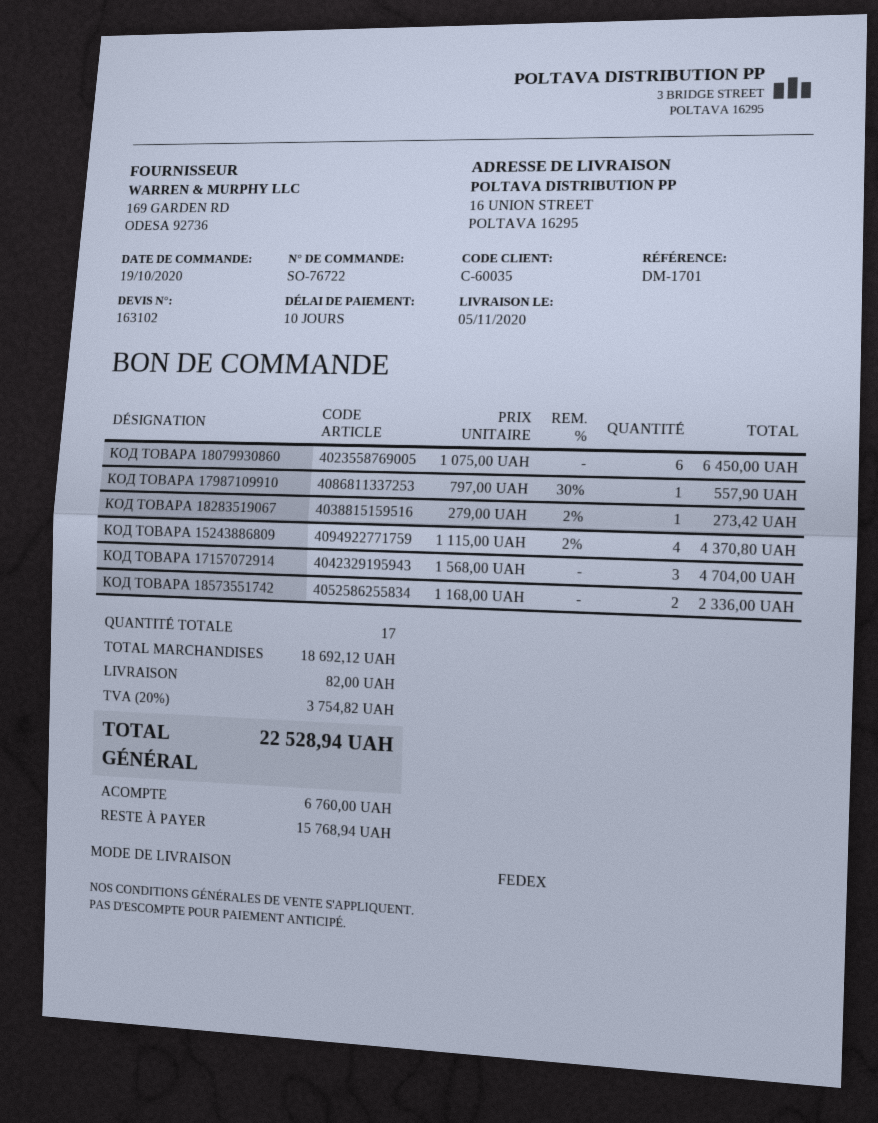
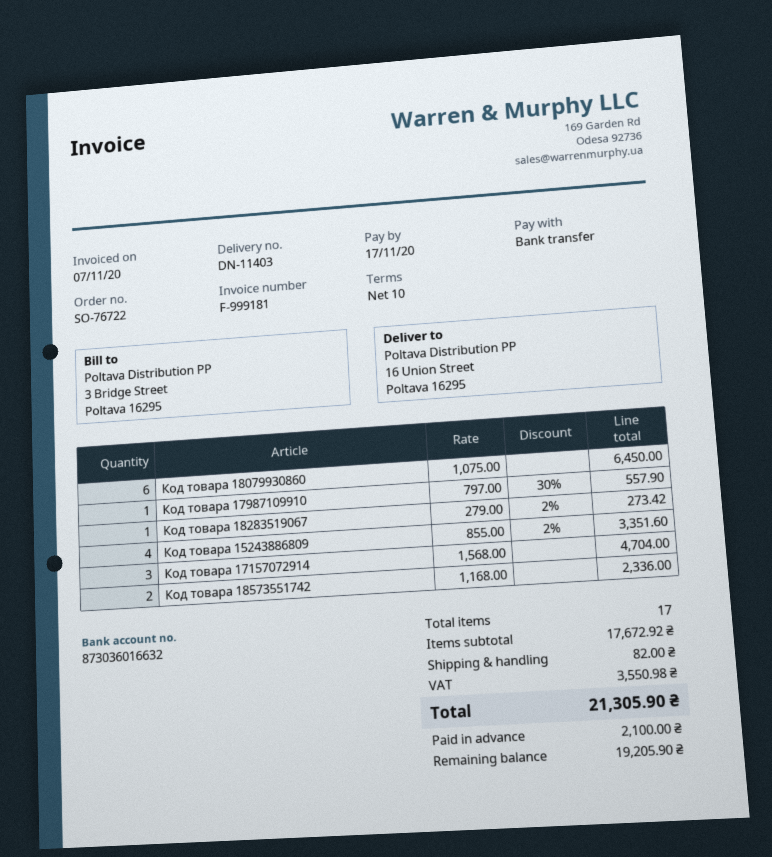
КОД ТОВАРА 15243886809: 4 x 1115.00 - 2% = 4370.80 -> 4 x 855.00 - 2% = 3351.60
subtotal: 18692.12 -> 17672.92
tax: 3754.82 -> 3550.98
total: 22528.94 -> 21305.90
deposit: 6760.00 -> 2100.00
balance: 15768.94 -> 19205.90

